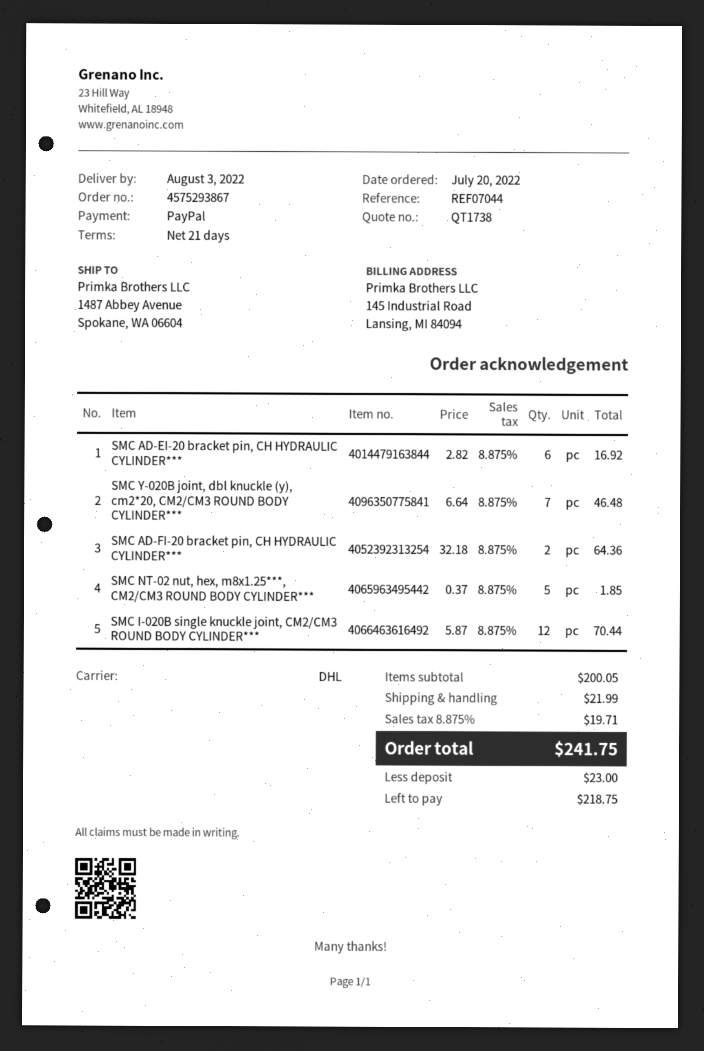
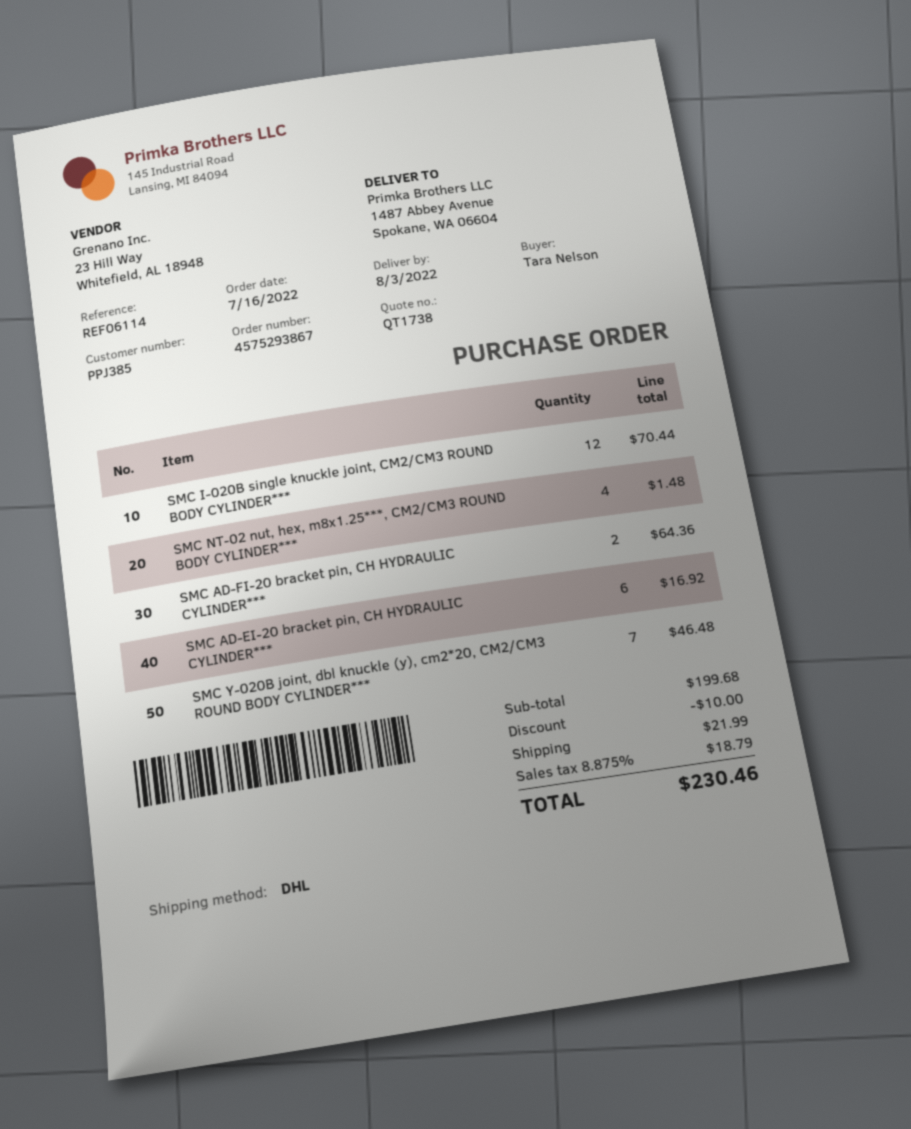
order date: 2022-07-20 -> 2022-07-16
reference: REF07044 -> REF06114
SMC NT-02 nut, hex, m8x1.25***, CM2/CM3 ROUND BODY CYLINDER***: 5 for 1.85 -> 4 for 1.48
subtotal: 200.05 -> 199.68
discount: none -> 10.00
tax: 8.875% = 19.71 -> 8.875% = 18.79
total: 241.75 -> 230.46

